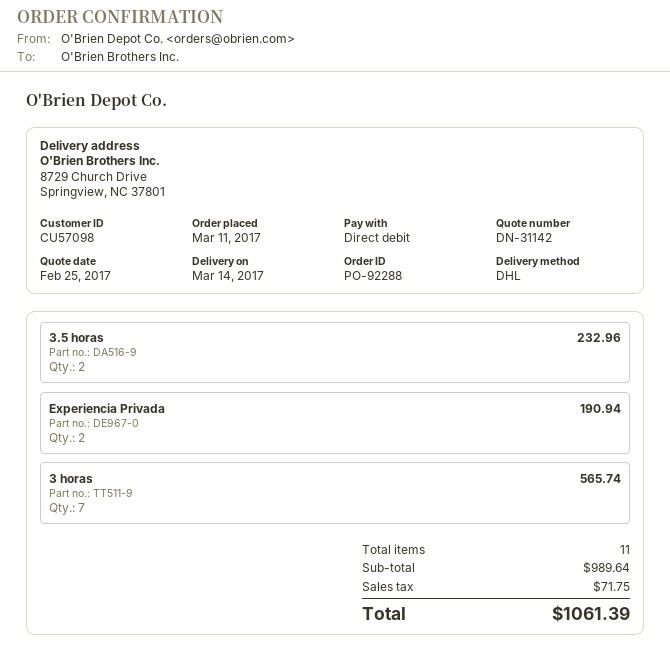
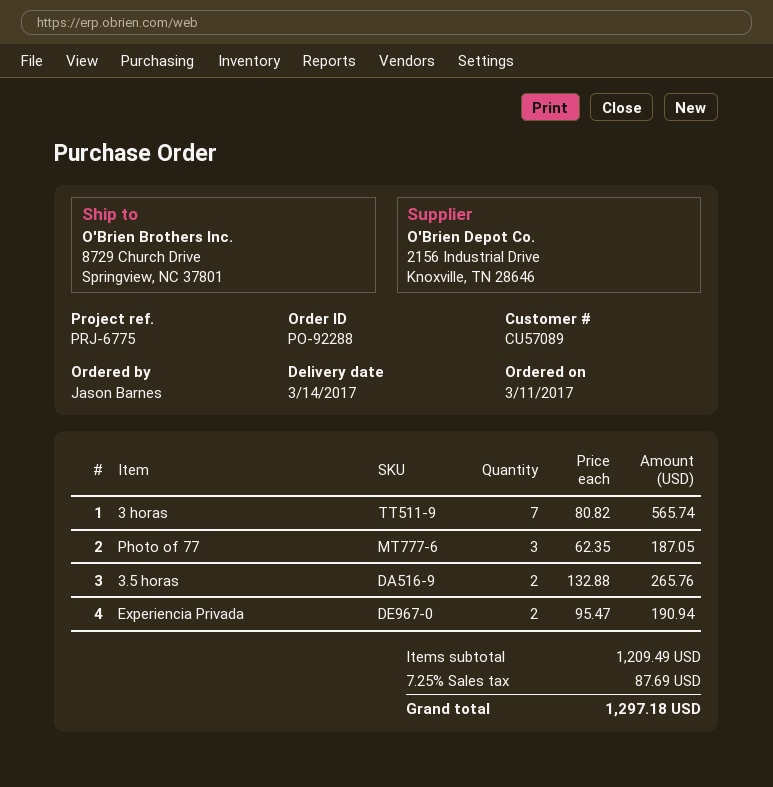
customer number: CU57098 -> CU57089
3.5 horas: 2 for 232.96 -> 2 for 265.76
Photo of 77: none -> 3 for 187.05
subtotal: 989.64 -> 1209.49
tax: 71.75 -> 87.69
total: 1061.39 -> 1297.18

